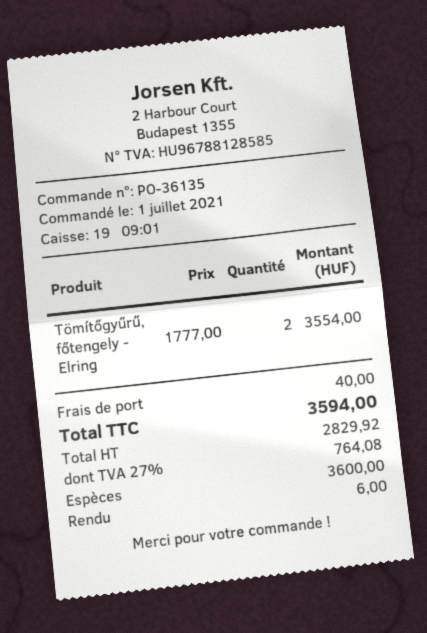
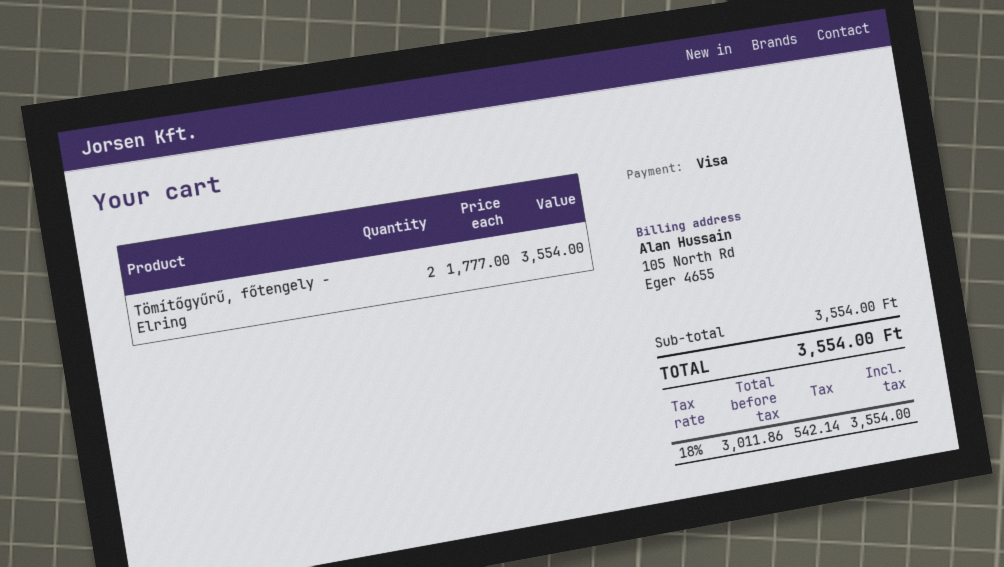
payment method: cash -> Visa
shipping: 40.00 -> none
net: 2829.92 -> 3011.86
tax: 27% = 764.08 -> 18% = 542.14
total: 3594.00 -> 3554.00

